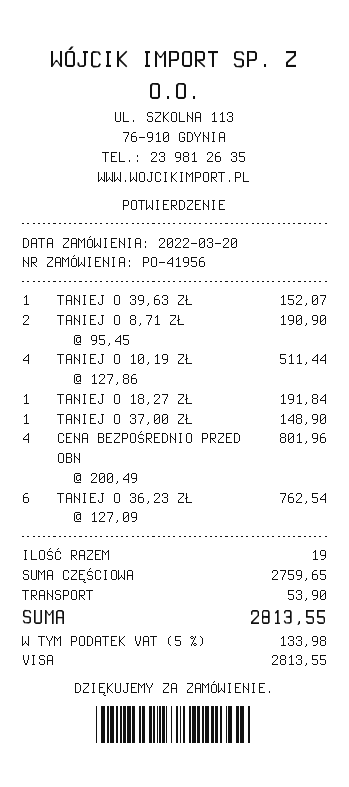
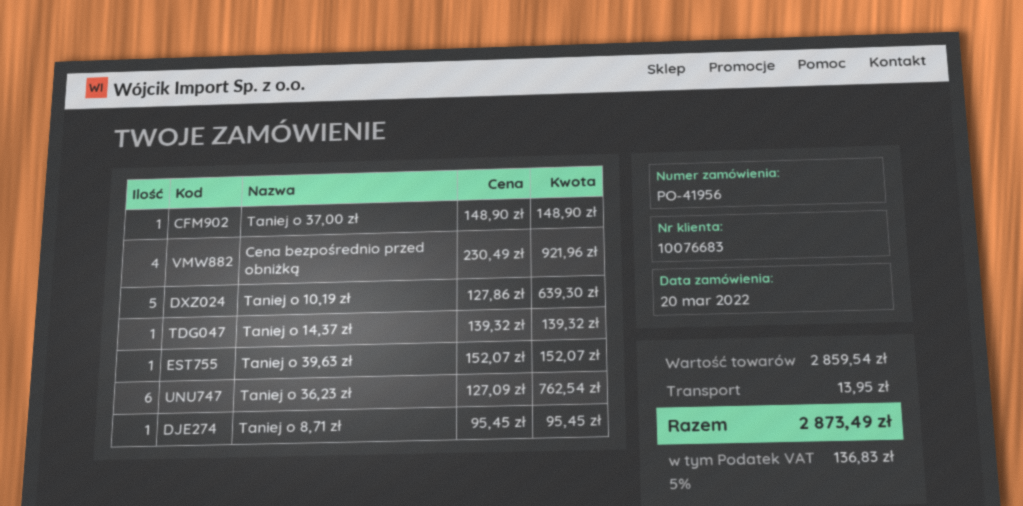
TANIEJ O 8,71 ZŁ: 2 x 95.45 = 190.90 -> 1 x 95.45 = 95.45
TANIEJ O 10,19 ZŁ: 4 x 127.86 = 511.44 -> 5 x 127.86 = 639.30
TANIEJ O 18,27 ZŁ: 1 x 191.84 = 191.84 -> none
CENA BEZPOŚREDNIO PRZED OBN: 4 x 200.49 = 801.96 -> 4 x 230.49 = 921.96
Taniej o 14,37 zł: none -> 1 x 139.32 = 139.32
subtotal: 2759.65 -> 2859.54
shipping: 53.90 -> 13.95
tax: 5% = 133.98 -> 5% = 136.83
total: 2813.55 -> 2873.49

